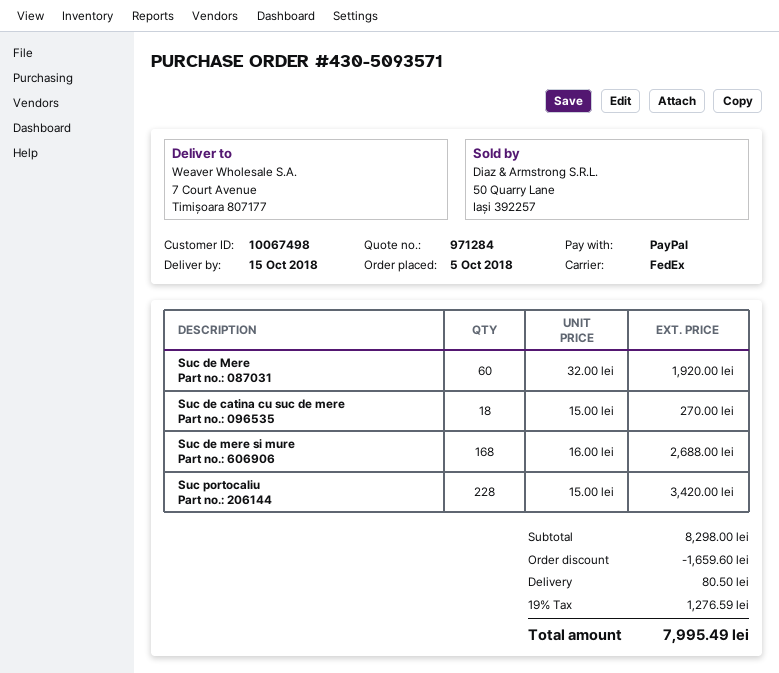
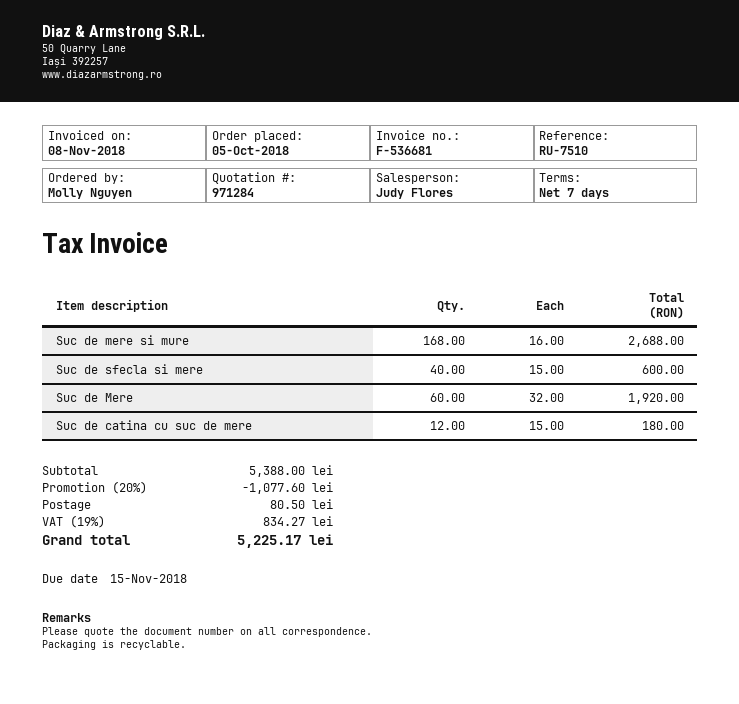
Suc de catina cu suc de mere: 18 x 15.00 = 270.00 -> 12 x 15.00 = 180.00
Suc portocaliu: 228 x 15.00 = 3420.00 -> none
Suc de sfecla si mere: none -> 40 x 15.00 = 600.00
subtotal: 8298.00 -> 5388.00
discount: 1659.60 -> 1077.60
tax: 19% = 1276.59 -> 19% = 834.27
total: 7995.49 -> 5225.17

